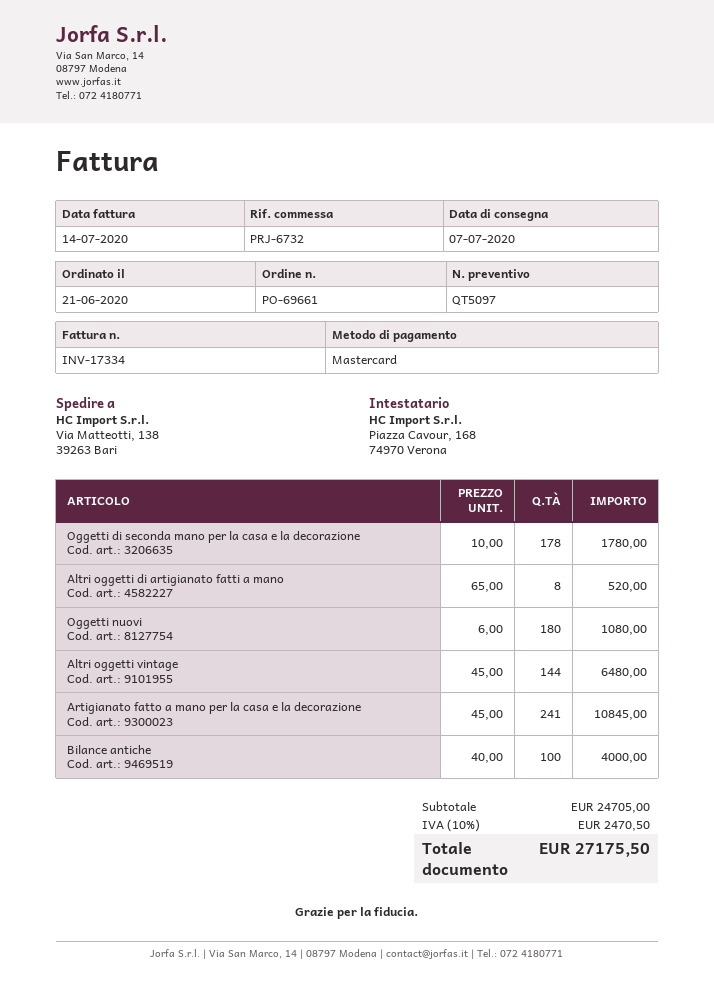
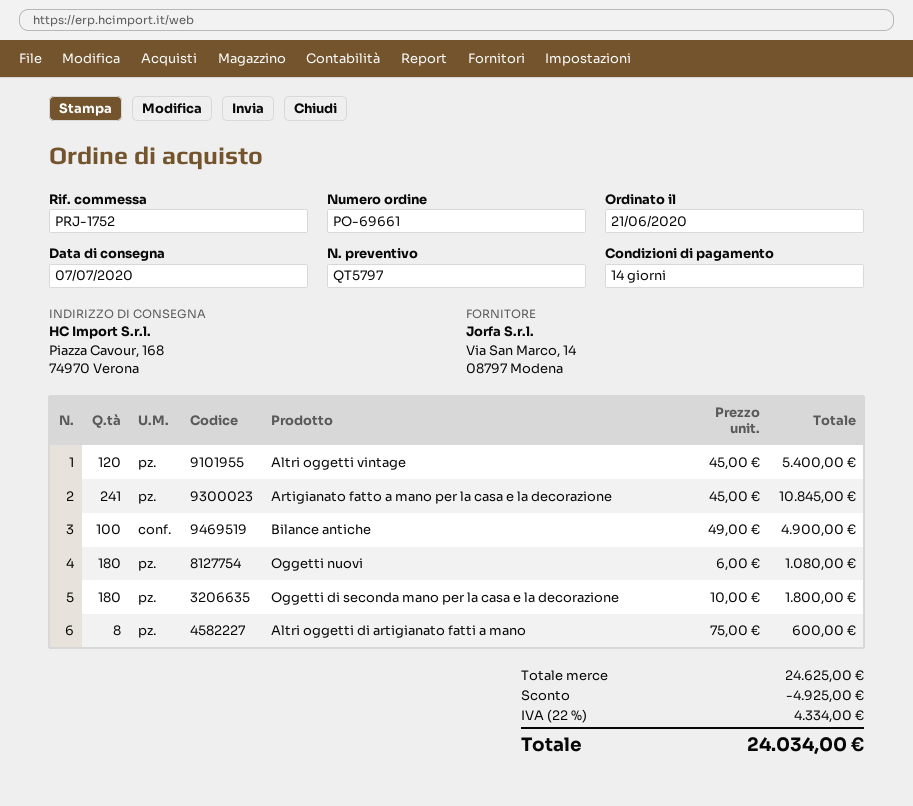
quote number: QT5097 -> QT5797
reference: PRJ-6732 -> PRJ-1752
ship to: Via Matteotti, 138, 39263 Bari -> Piazza Cavour, 168, 74970 Verona
Oggetti di seconda mano per la casa e la decorazione: 178 x 10.00 = 1780.00 -> 180 x 10.00 = 1800.00
Altri oggetti di artigianato fatti a mano: 8 x 65.00 = 520.00 -> 8 x 75.00 = 600.00
Altri oggetti vintage: 144 x 45.00 = 6480.00 -> 120 x 45.00 = 5400.00
Bilance antiche: 100 x 40.00 = 4000.00 -> 100 x 49.00 = 4900.00
subtotal: 24705.00 -> 24625.00
discount: none -> 4925.00
tax: 10% = 2470.50 -> 22% = 4334.00
total: 27175.50 -> 24034.00

